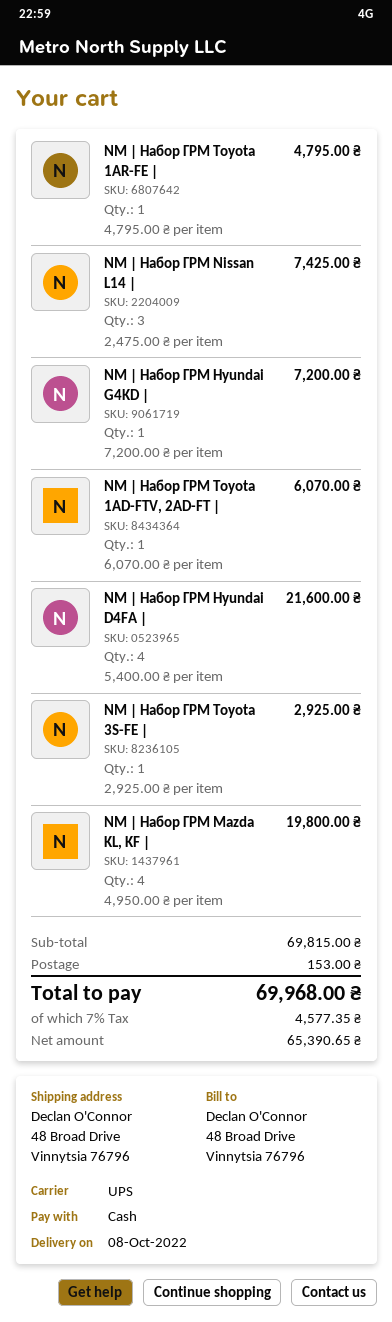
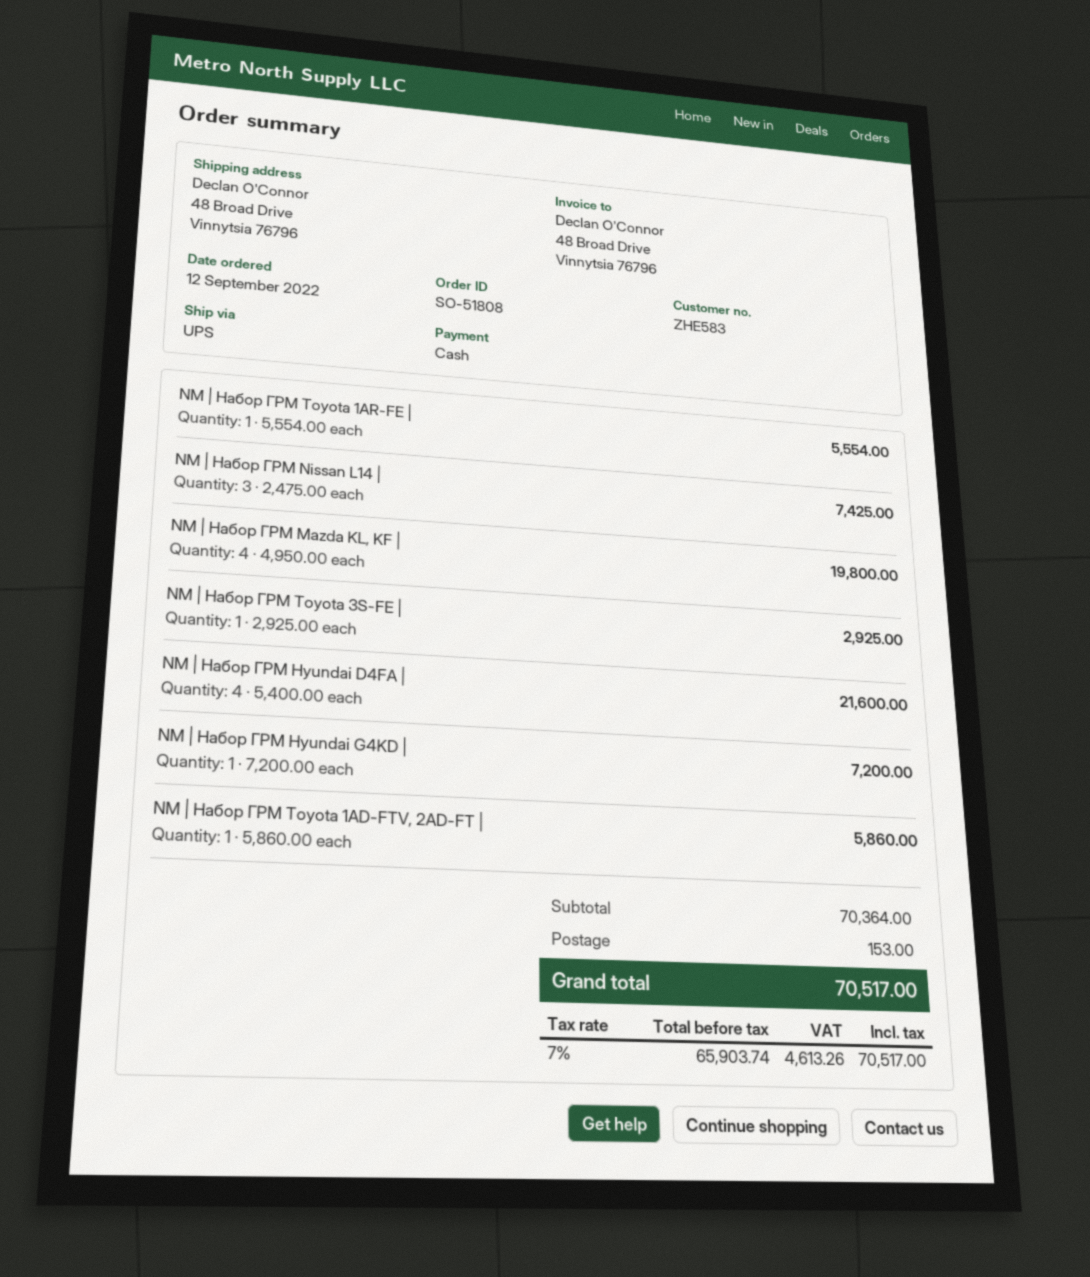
NM | Набор ГРМ Toyota 1AR-FE |: 1 x 4795.00 = 4795.00 -> 1 x 5554.00 = 5554.00
NM | Набор ГРМ Toyota 1AD-FTV, 2AD-FT |: 1 x 6070.00 = 6070.00 -> 1 x 5860.00 = 5860.00
subtotal: 69815.00 -> 70364.00
net: 65390.65 -> 65903.74
tax: 7% = 4577.35 -> 7% = 4613.26
total: 69968.00 -> 70517.00

